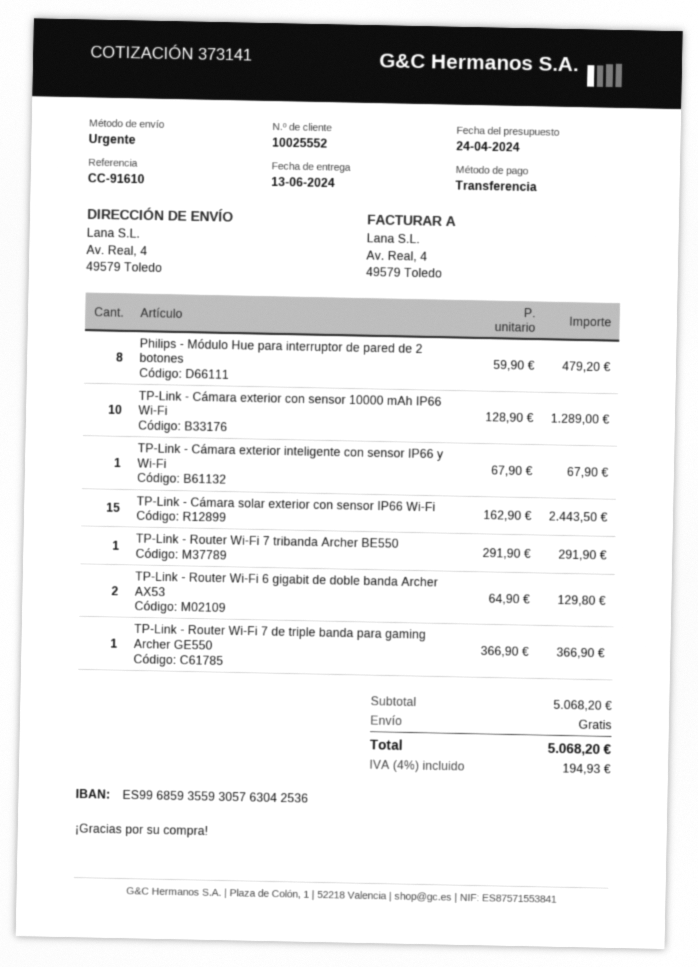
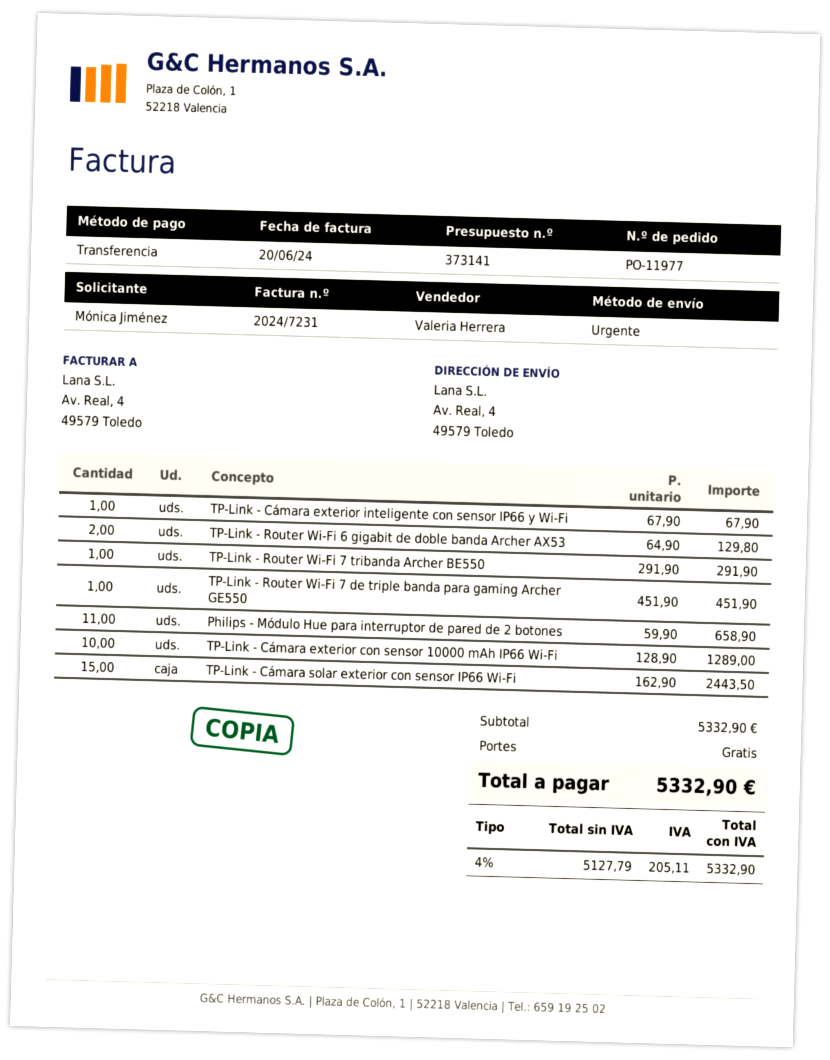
Philips - Módulo Hue para interruptor de pared de 2 botones: 8 x 59.90 = 479.20 -> 11 x 59.90 = 658.90
TP-Link - Router Wi‑Fi 7 de triple banda para gaming Archer GE550: 1 x 366.90 = 366.90 -> 1 x 451.90 = 451.90
subtotal: 5068.20 -> 5332.90
tax: 4% = 194.93 -> 4% = 205.11
total: 5068.20 -> 5332.90

